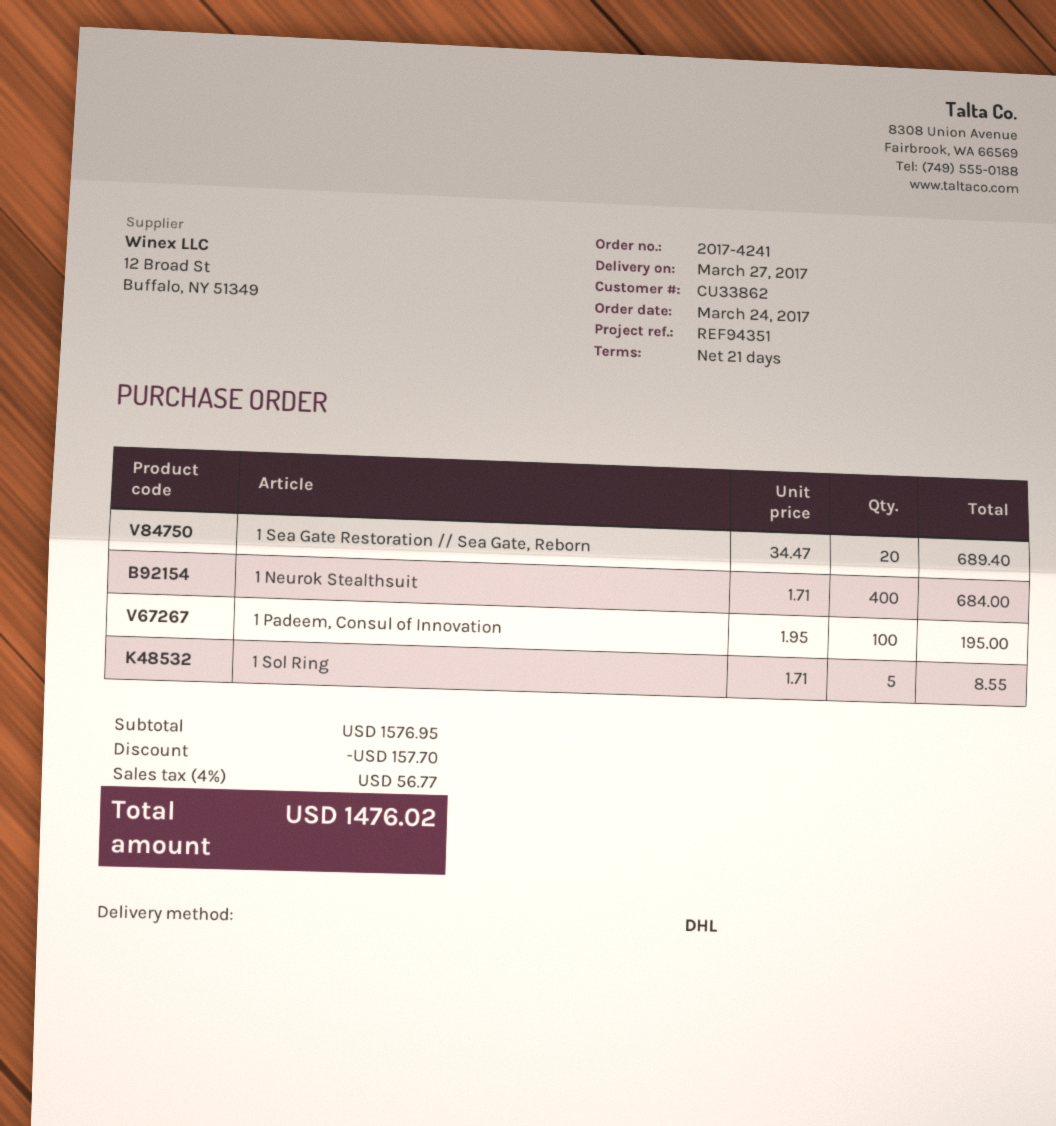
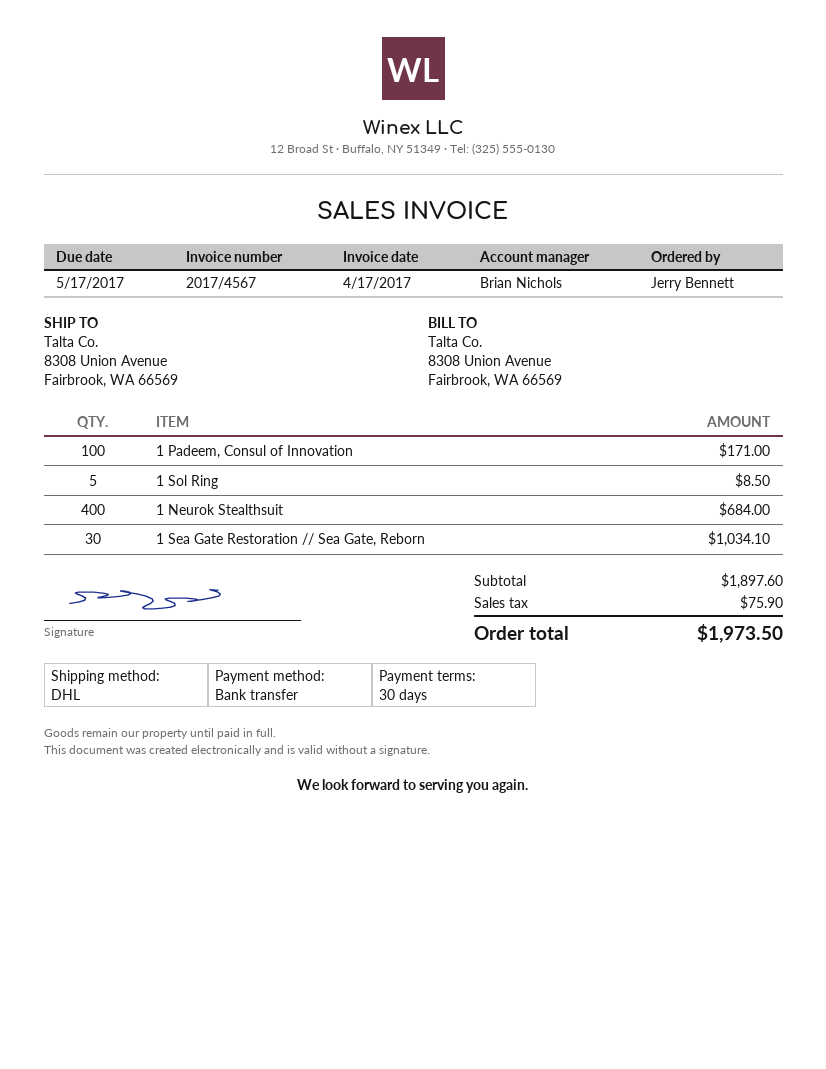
payment terms: 21 days -> 30 days
1 Sea Gate Restoration // Sea Gate, Reborn: 20 for 689.40 -> 30 for 1034.10
1 Padeem, Consul of Innovation: 100 for 195.00 -> 100 for 171.00
1 Sol Ring: 5 for 8.55 -> 5 for 8.50
subtotal: 1576.95 -> 1897.60
discount: 157.70 -> none
tax: 56.77 -> 75.90
total: 1476.02 -> 1973.50

